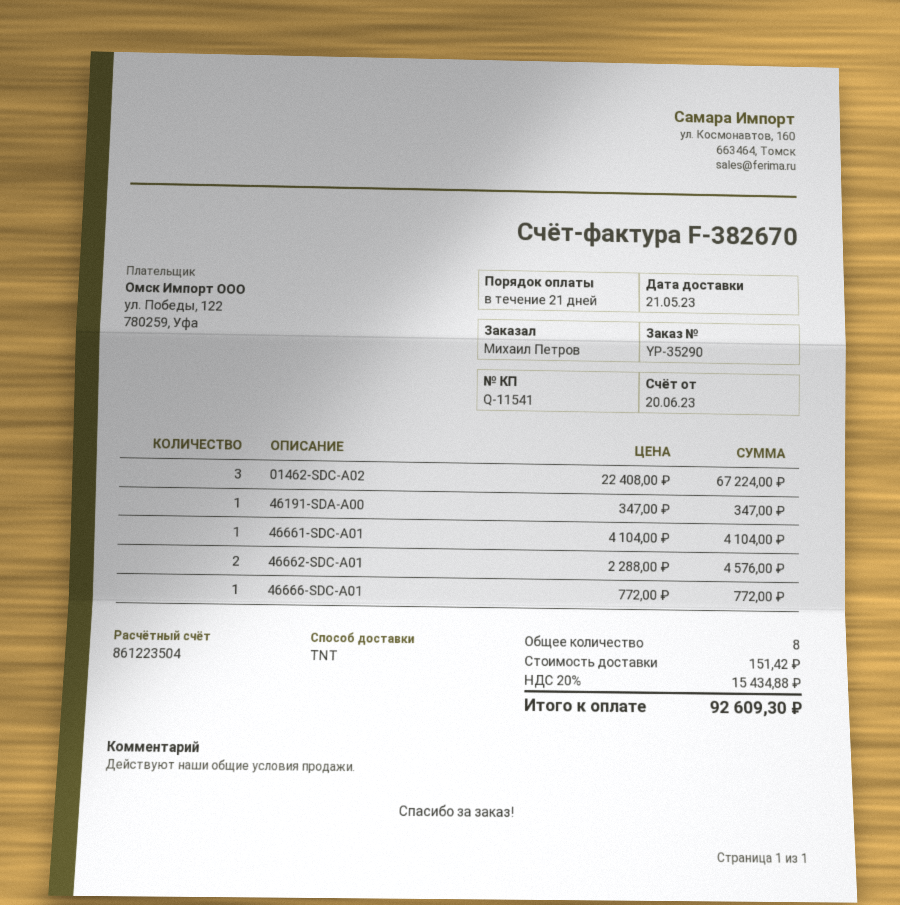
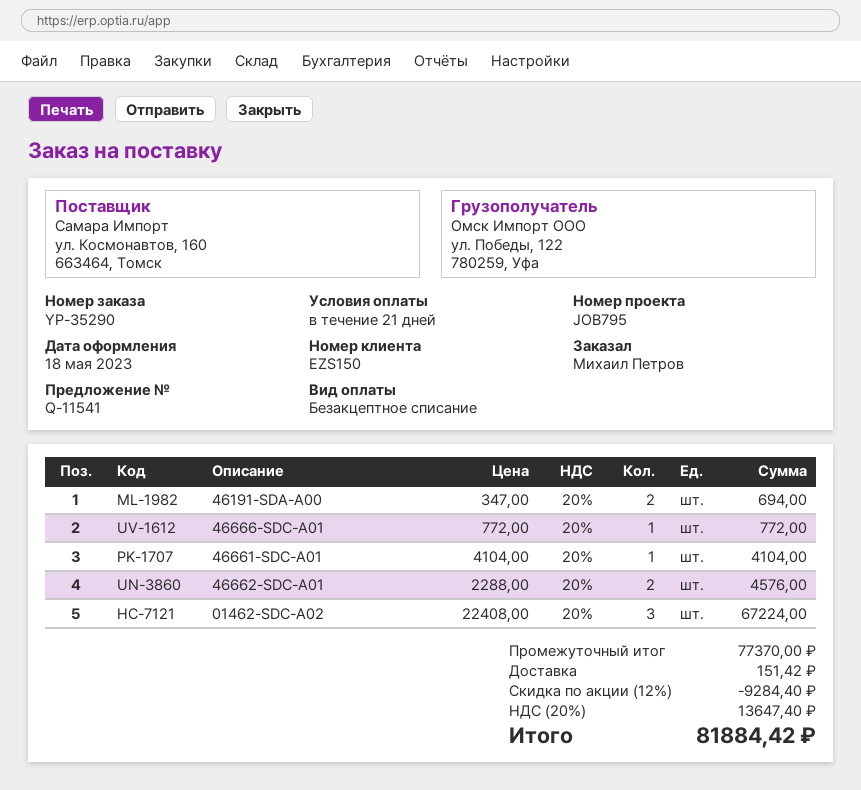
46191-SDA-A00: 1 x 347.00 = 347.00 -> 2 x 347.00 = 694.00
discount: none -> 12% = 9284.40
tax: 20% = 15434.88 -> 20% = 13647.40
total: 92609.30 -> 81884.42

